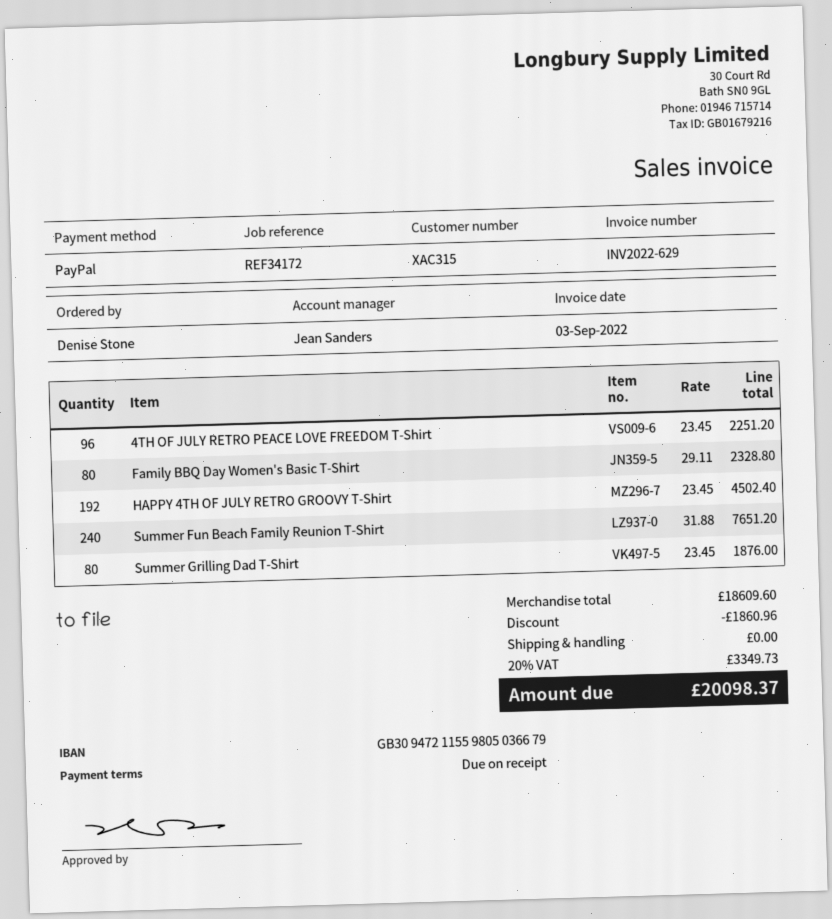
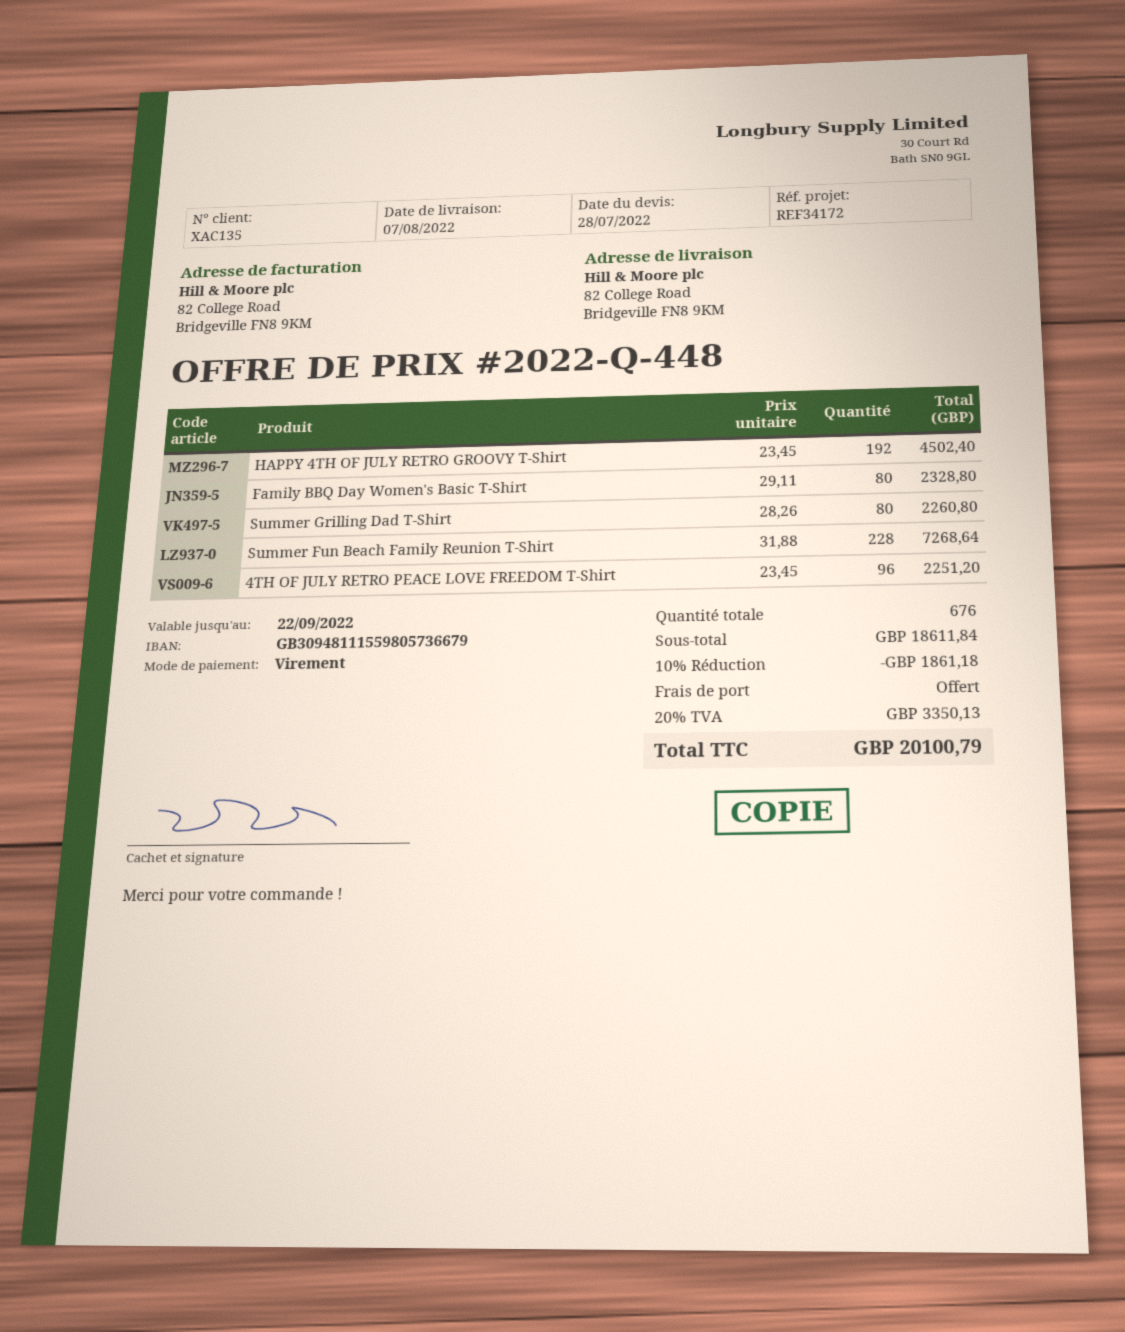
customer number: XAC315 -> XAC135
payment method: PayPal -> bank transfer
bank account: GB30947211559805036679 -> GB30948111559805736679
Summer Fun Beach Family Reunion T-Shirt: 240 x 31.88 = 7651.20 -> 228 x 31.88 = 7268.64
Summer Grilling Dad T-Shirt: 80 x 23.45 = 1876.00 -> 80 x 28.26 = 2260.80
subtotal: 18609.60 -> 18611.84
discount: 1860.96 -> 1861.18
tax: 20% = 3349.73 -> 20% = 3350.13
total: 20098.37 -> 20100.79

